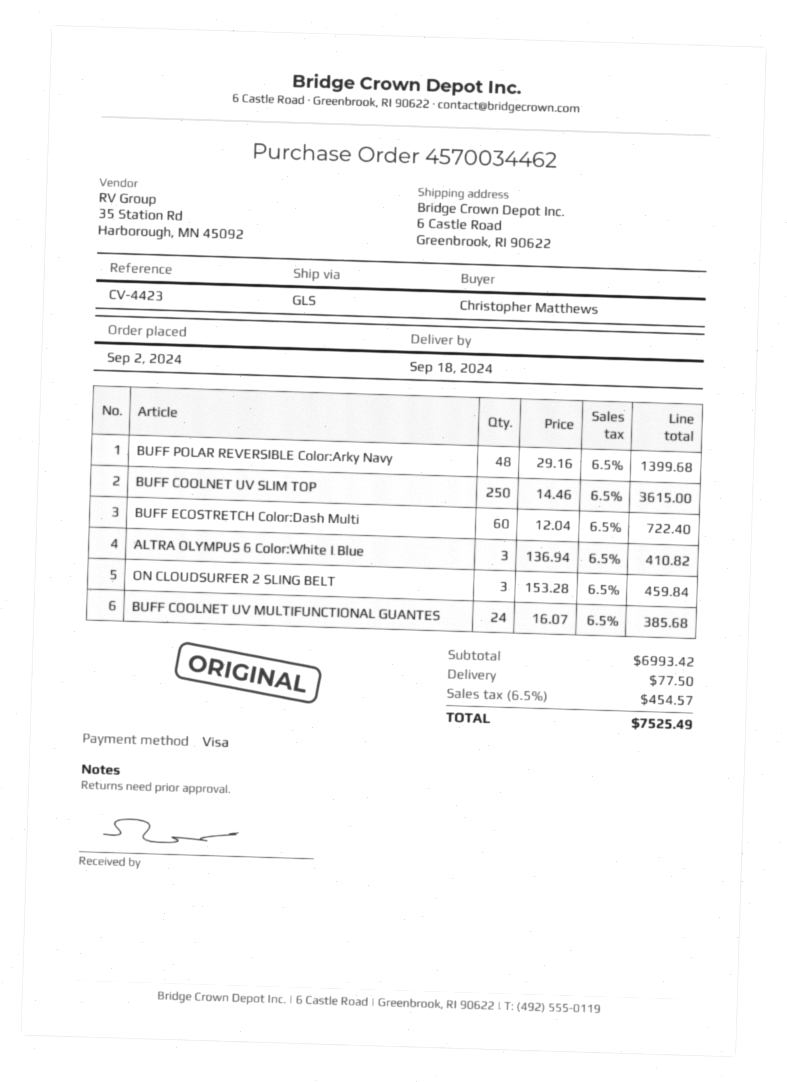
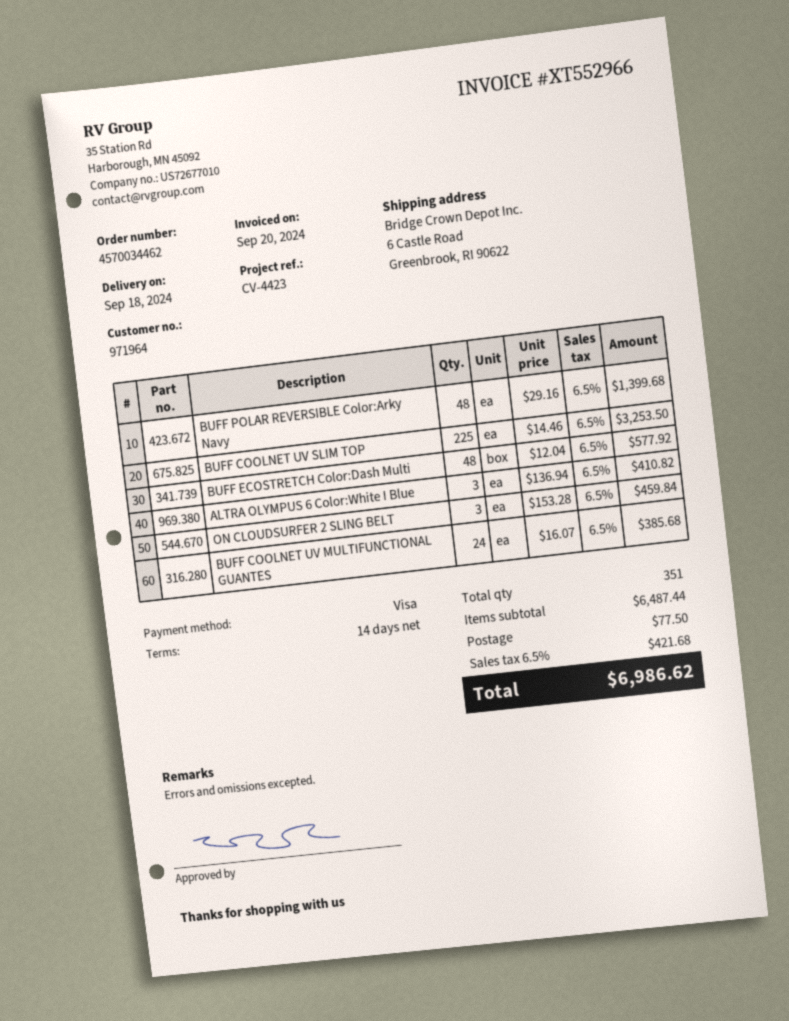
BUFF COOLNET UV SLIM TOP: 250 x 14.46 = 3615.00 -> 225 x 14.46 = 3253.50
BUFF ECOSTRETCH Color:Dash Multi: 60 x 12.04 = 722.40 -> 48 x 12.04 = 577.92
subtotal: 6993.42 -> 6487.44
tax: 6.5% = 454.57 -> 6.5% = 421.68
total: 7525.49 -> 6986.62

